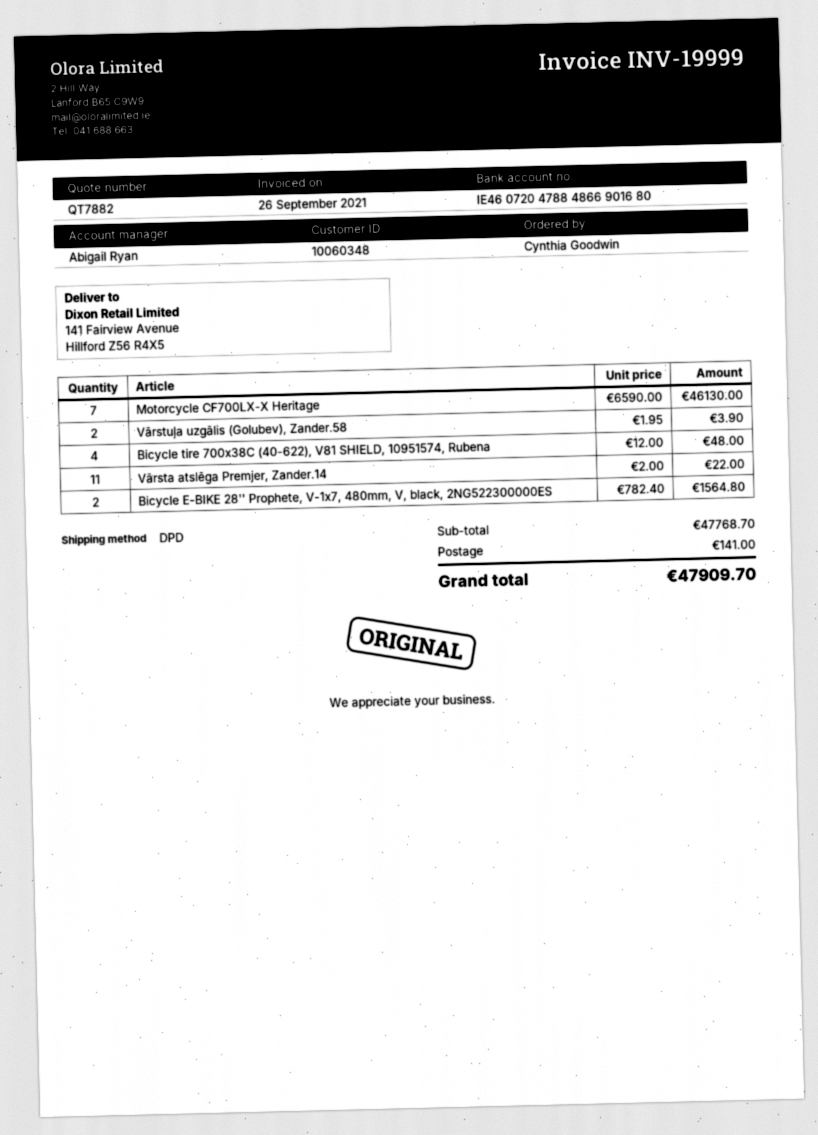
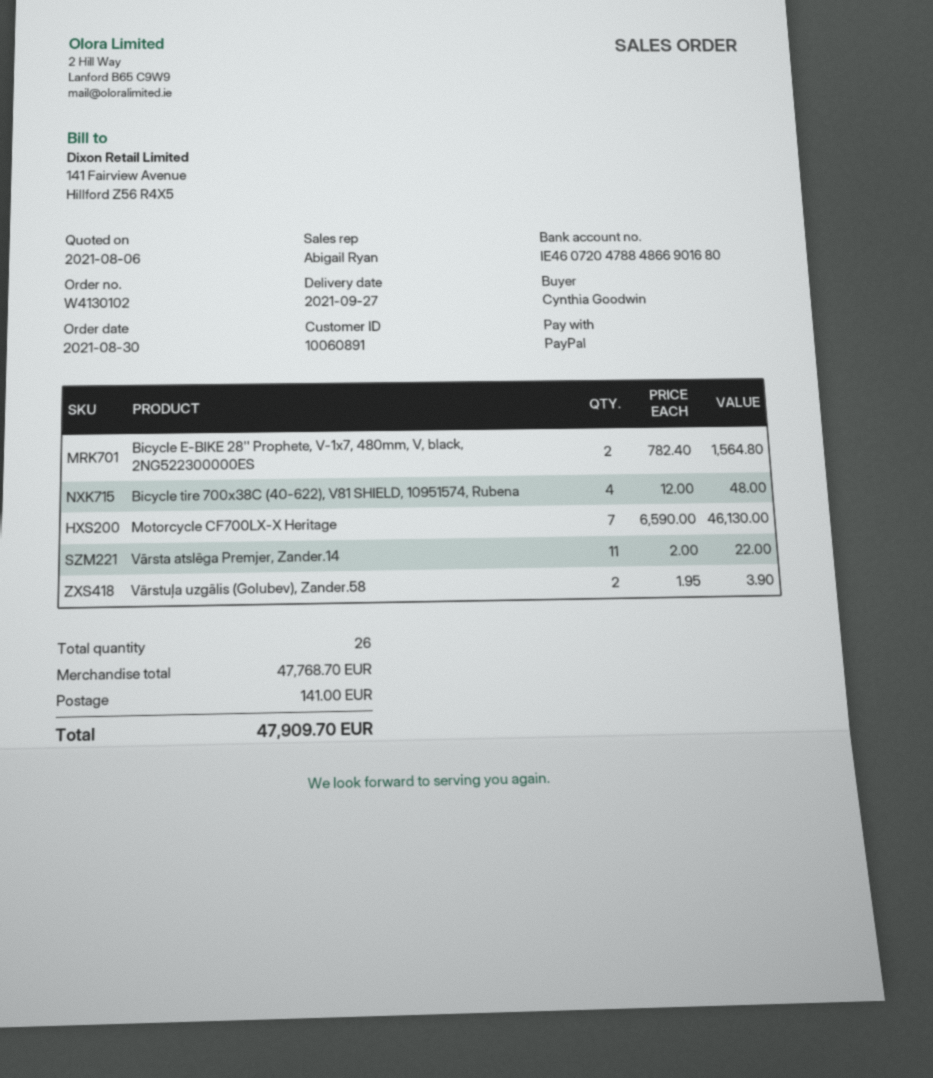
customer number: 10060348 -> 10060891

